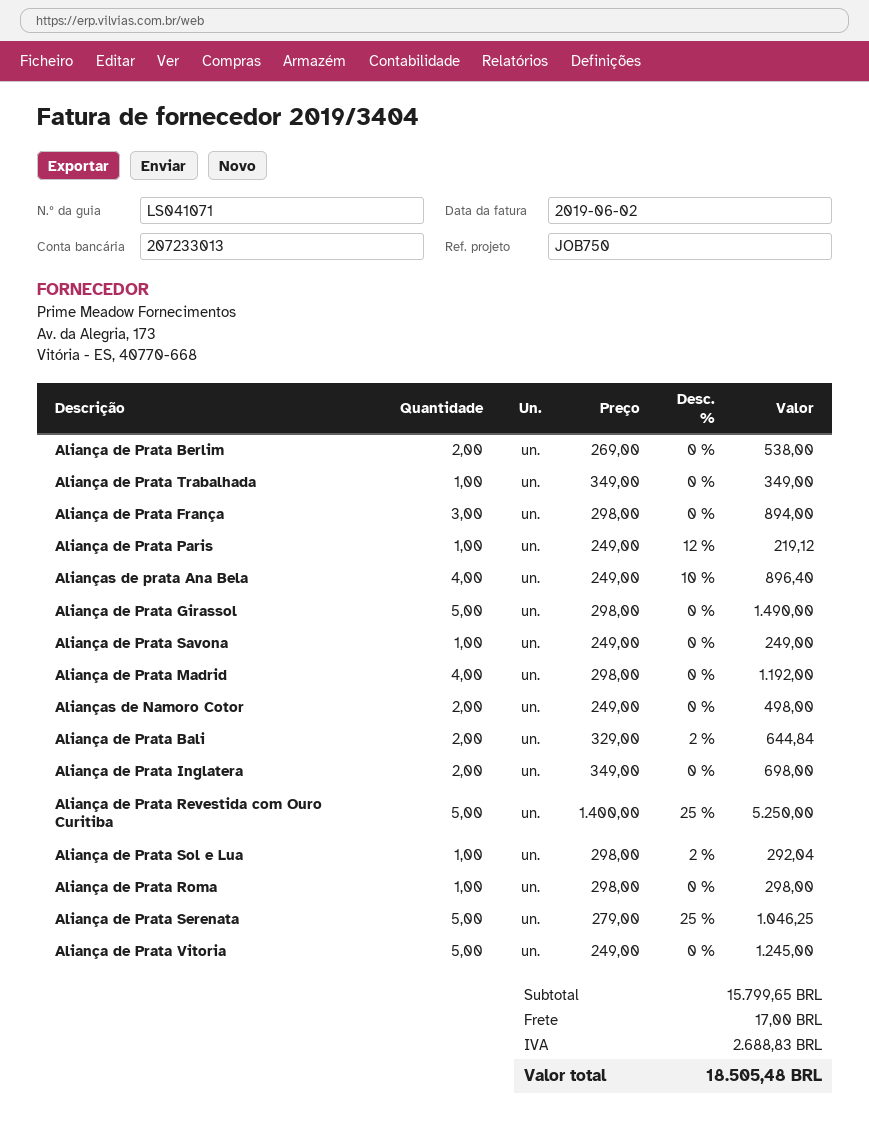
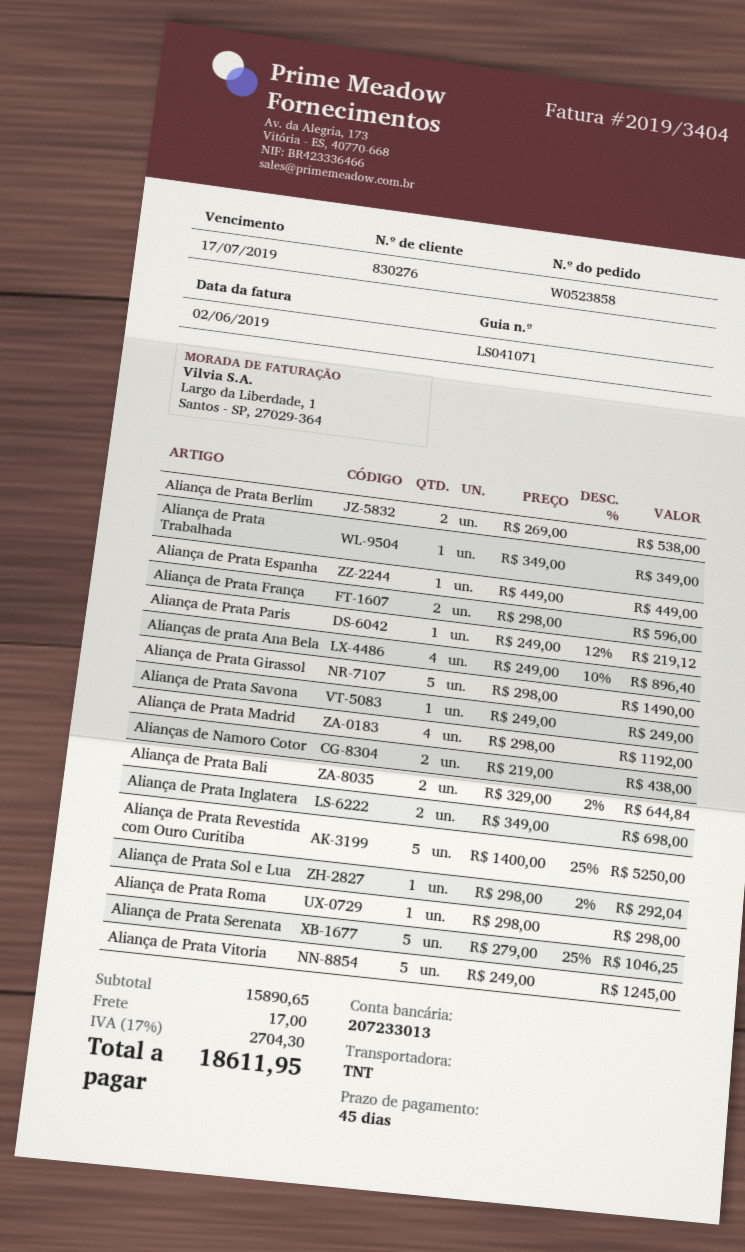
Aliança de Prata França: 3 x 298.00 = 894.00 -> 2 x 298.00 = 596.00
Alianças de Namoro Cotor: 2 x 249.00 = 498.00 -> 2 x 219.00 = 438.00
Aliança de Prata Espanha: none -> 1 x 449.00 = 449.00
subtotal: 15799.65 -> 15890.65
tax: 2688.83 -> 2704.30
total: 18505.48 -> 18611.95

